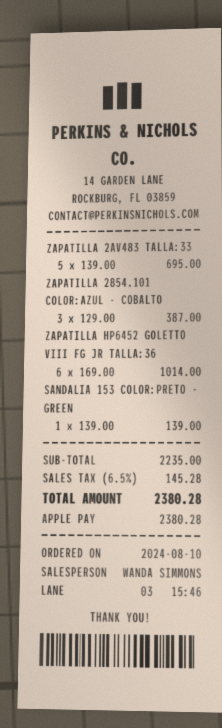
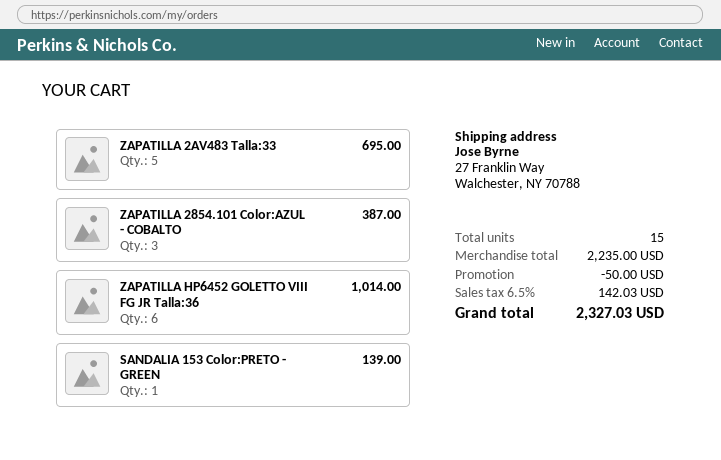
discount: none -> 50.00
tax: 6.5% = 145.28 -> 6.5% = 142.03
total: 2380.28 -> 2327.03

